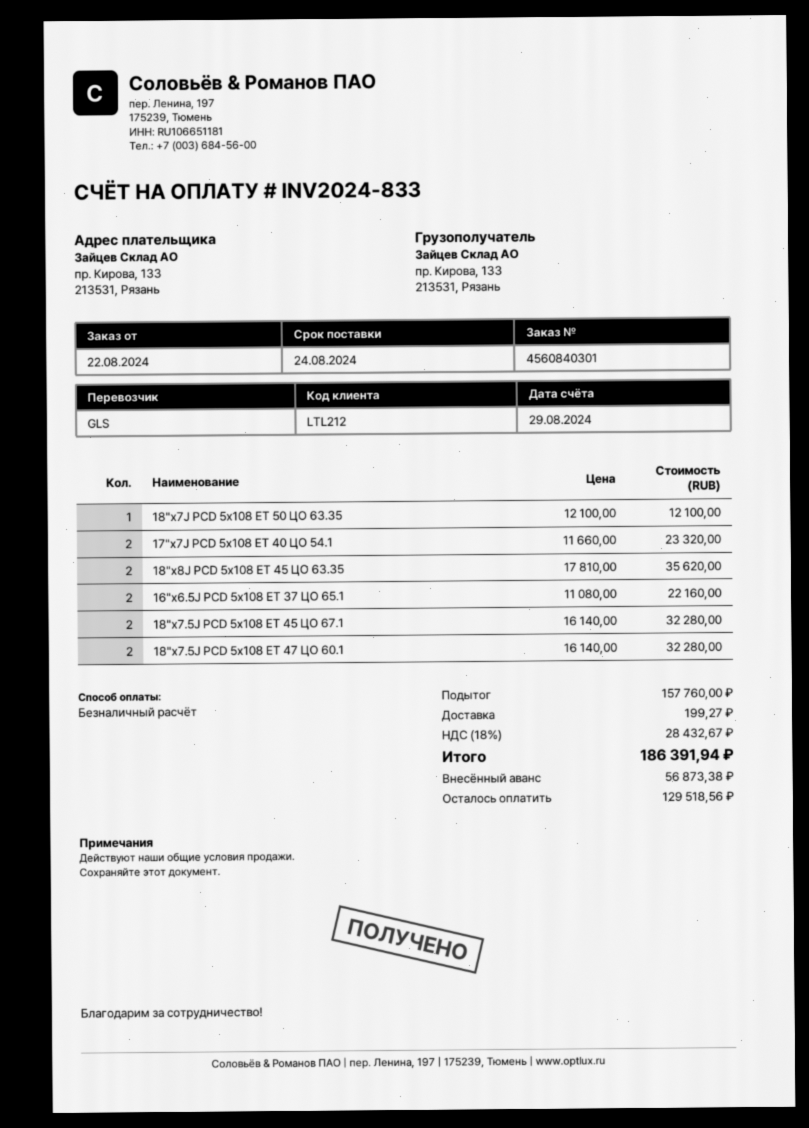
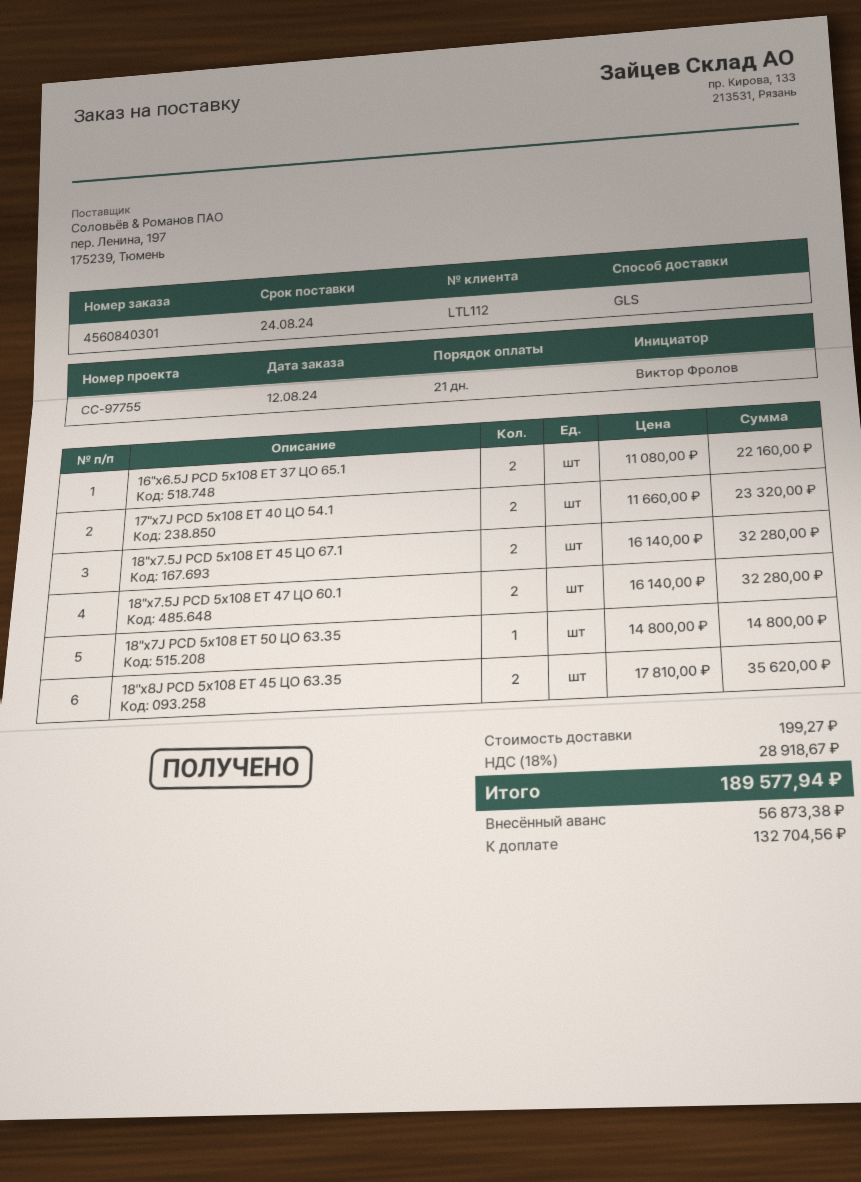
order date: 2024-08-22 -> 2024-08-12
customer number: LTL212 -> LTL112
18"x7J PCD 5x108 ЕТ 50 ЦО 63.35: 1 x 12100.00 = 12100.00 -> 1 x 14800.00 = 14800.00
tax: 18% = 28432.67 -> 18% = 28918.67
total: 186391.94 -> 189577.94
balance: 129518.56 -> 132704.56

